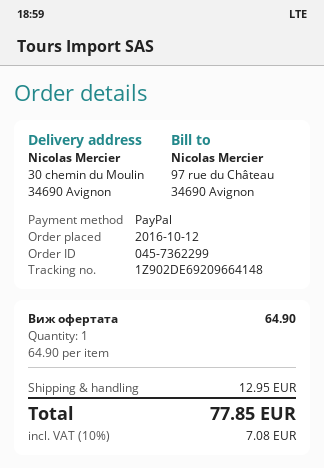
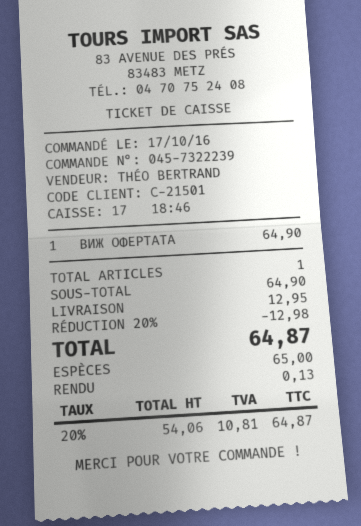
order number: 045-7362299 -> 045-7322239
order date: 2016-10-12 -> 2016-10-17
payment method: PayPal -> cash
discount: none -> 20% = 12.98
tax: 10% = 7.08 -> 20% = 10.81
total: 77.85 -> 64.87

